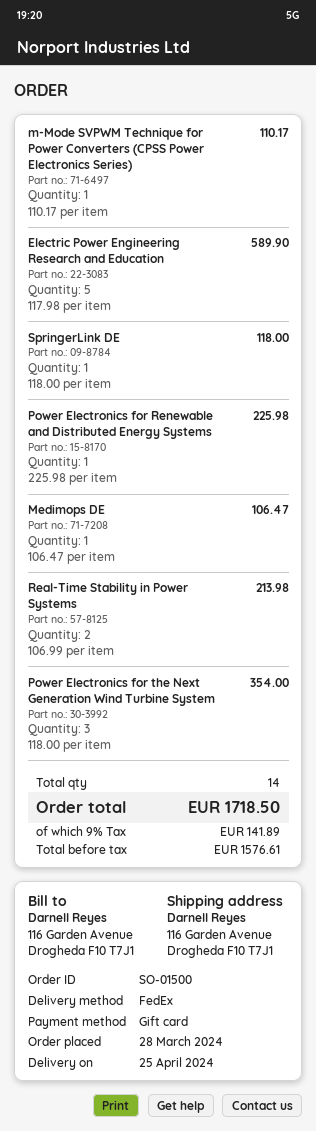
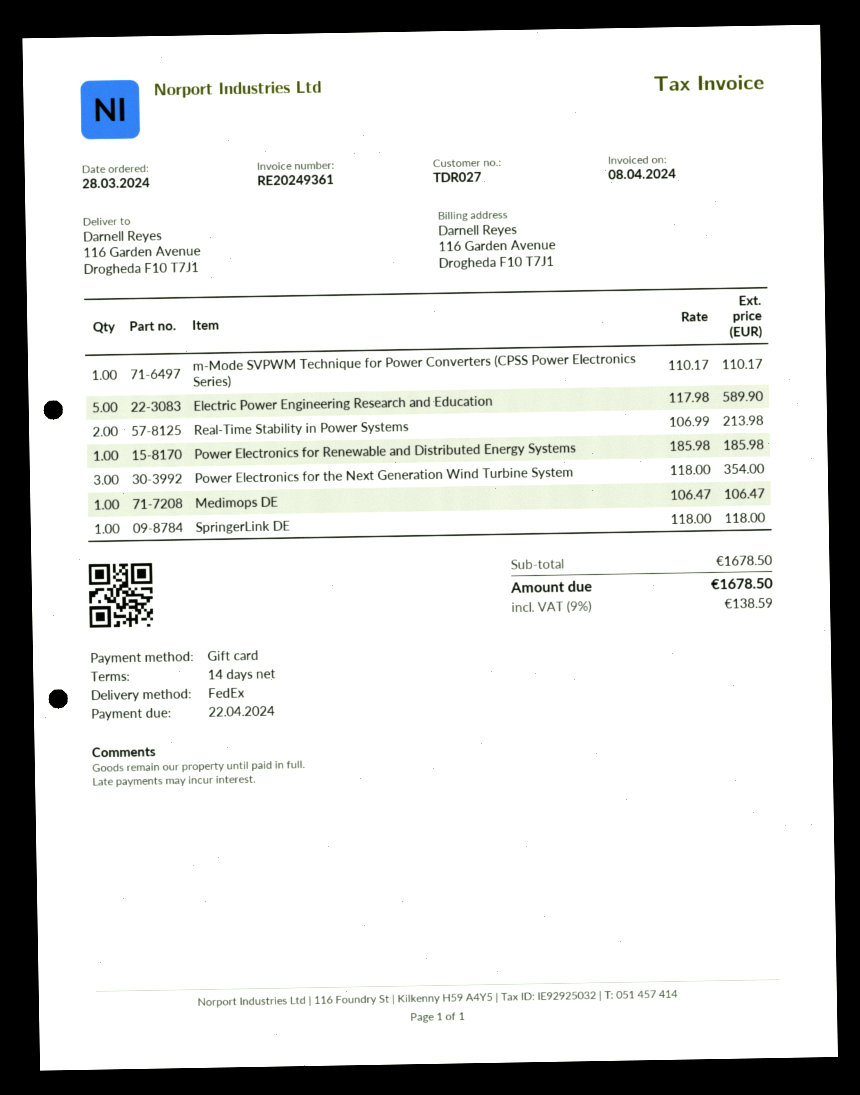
Power Electronics for Renewable and Distributed Energy Systems: 1 x 225.98 = 225.98 -> 1 x 185.98 = 185.98
tax: 9% = 141.89 -> 9% = 138.59
total: 1718.50 -> 1678.50

